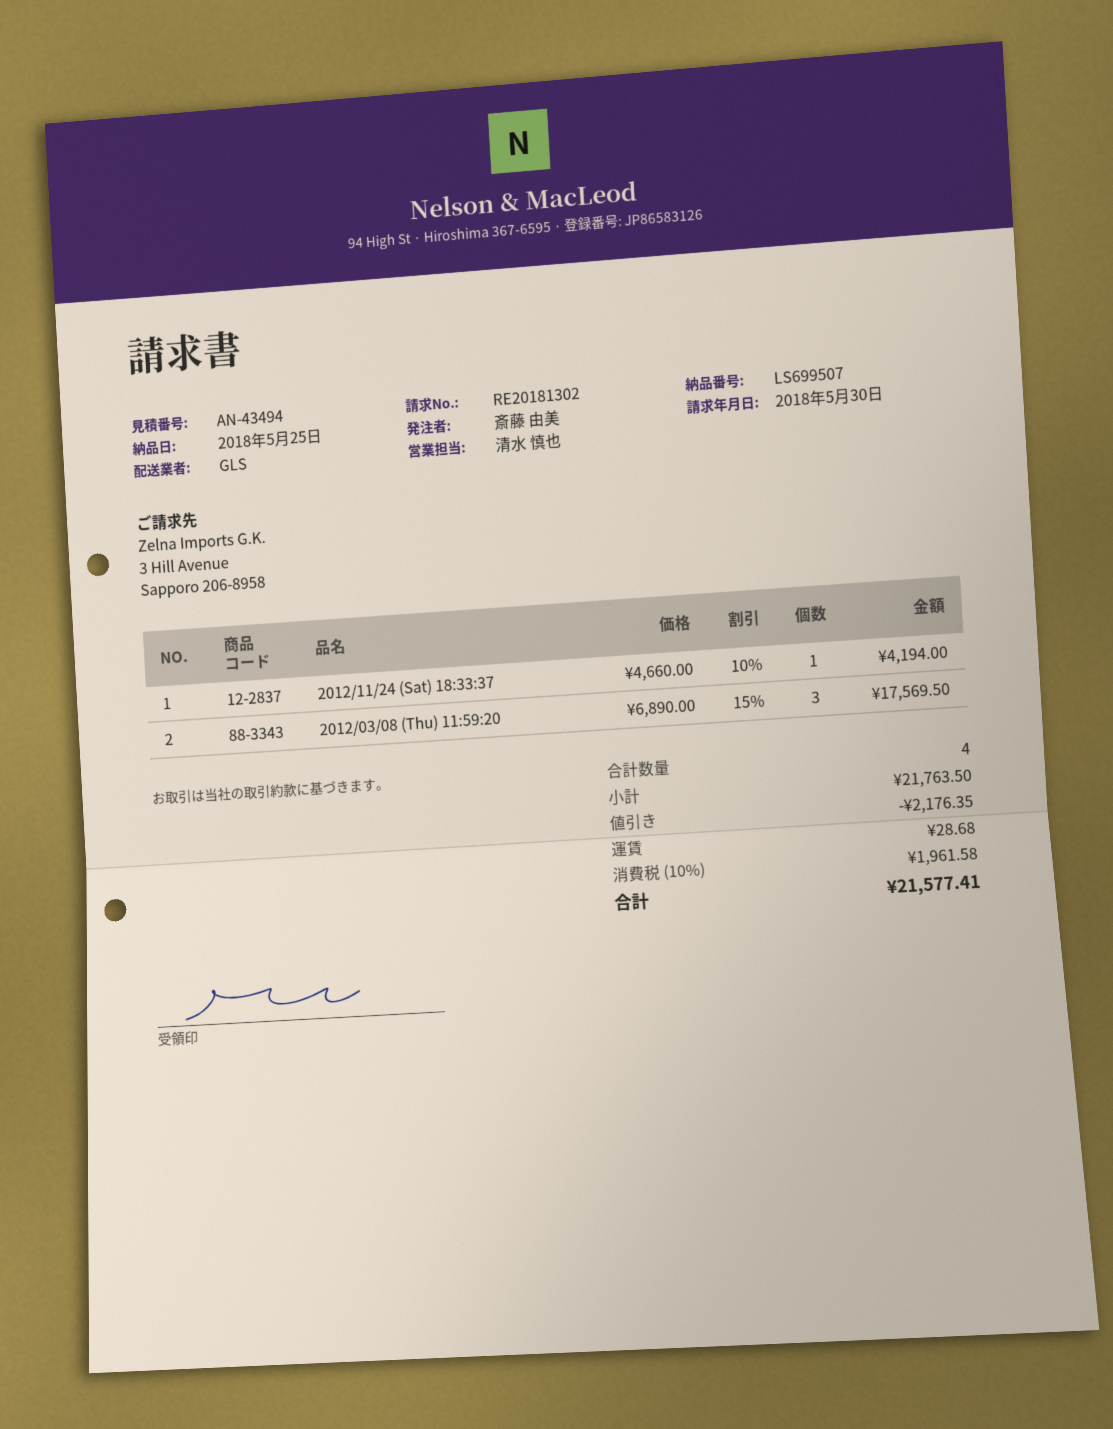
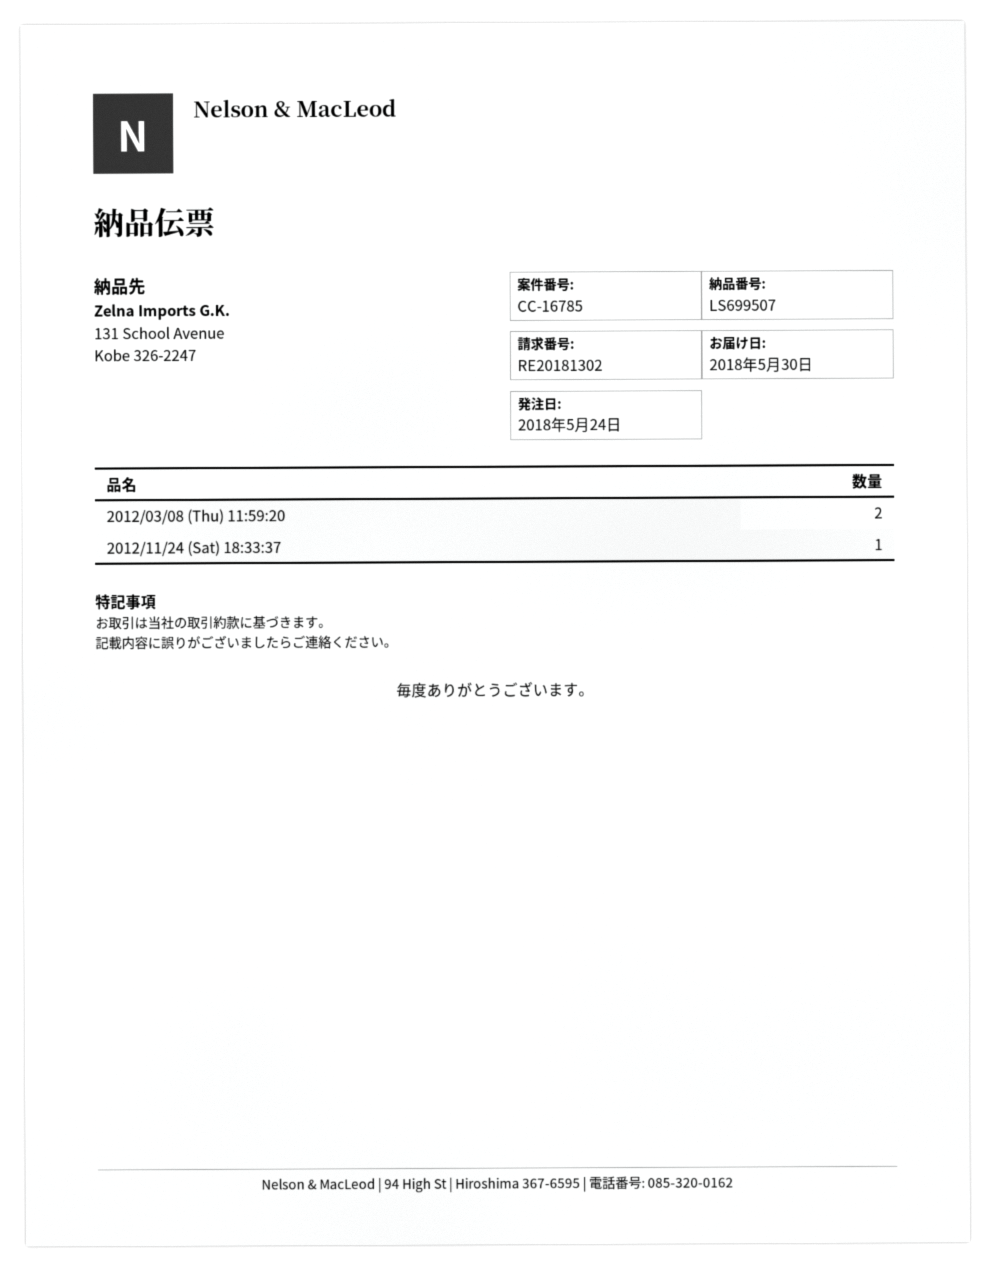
delivery date: 2018-05-25 -> 2018-05-30
2012/03/08 (Thu) 11:59:20: 3 -> 2

